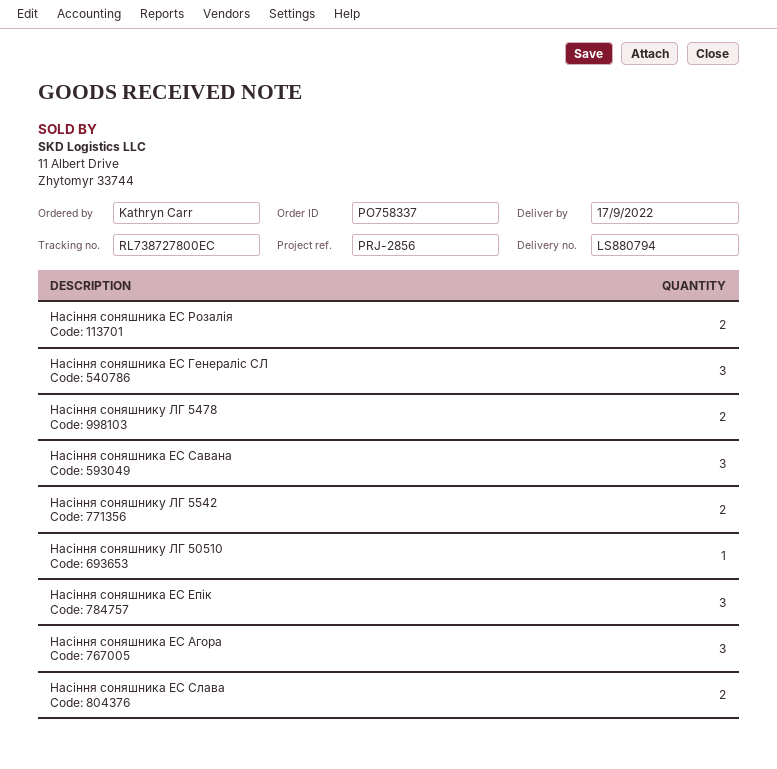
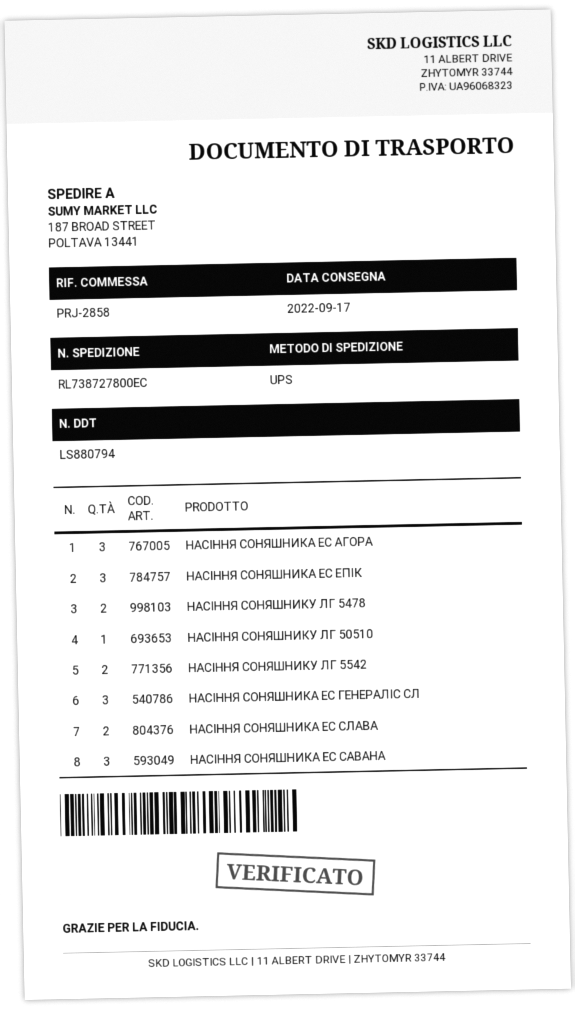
reference: PRJ-2856 -> PRJ-2858
Насіння соняшника ЕС Розалія: 2 -> none

